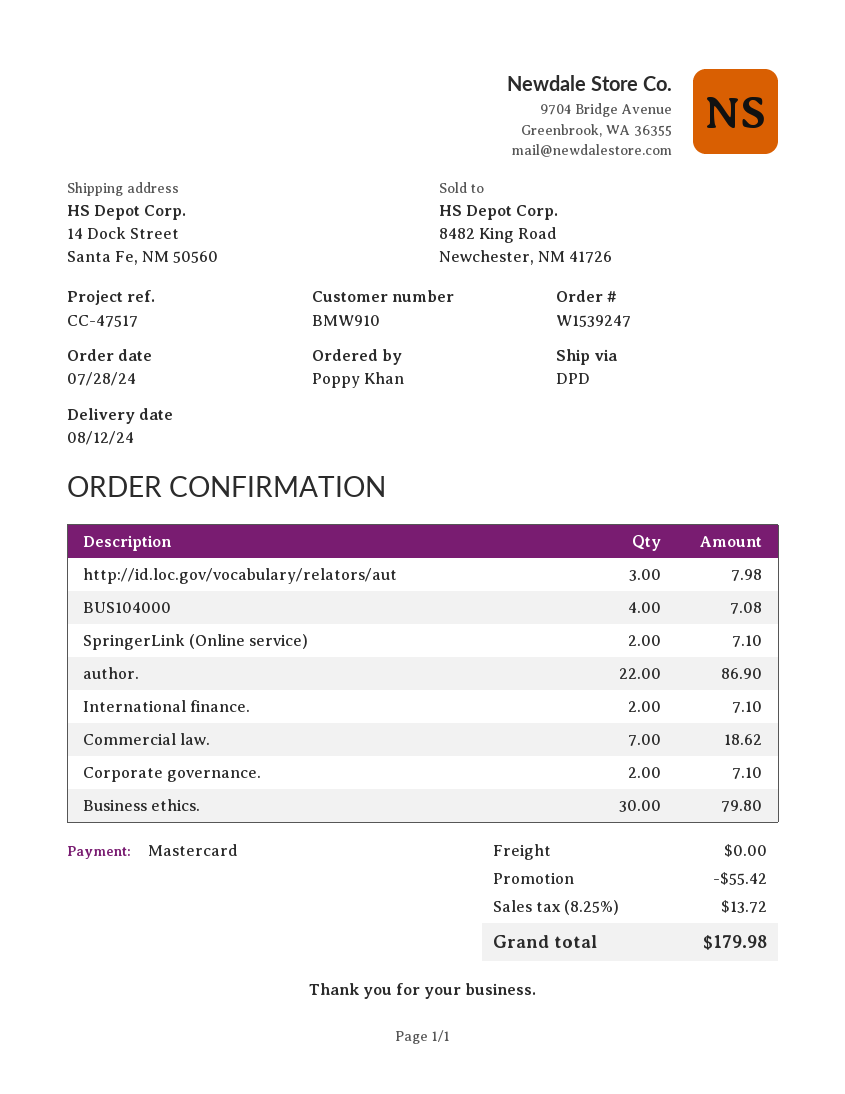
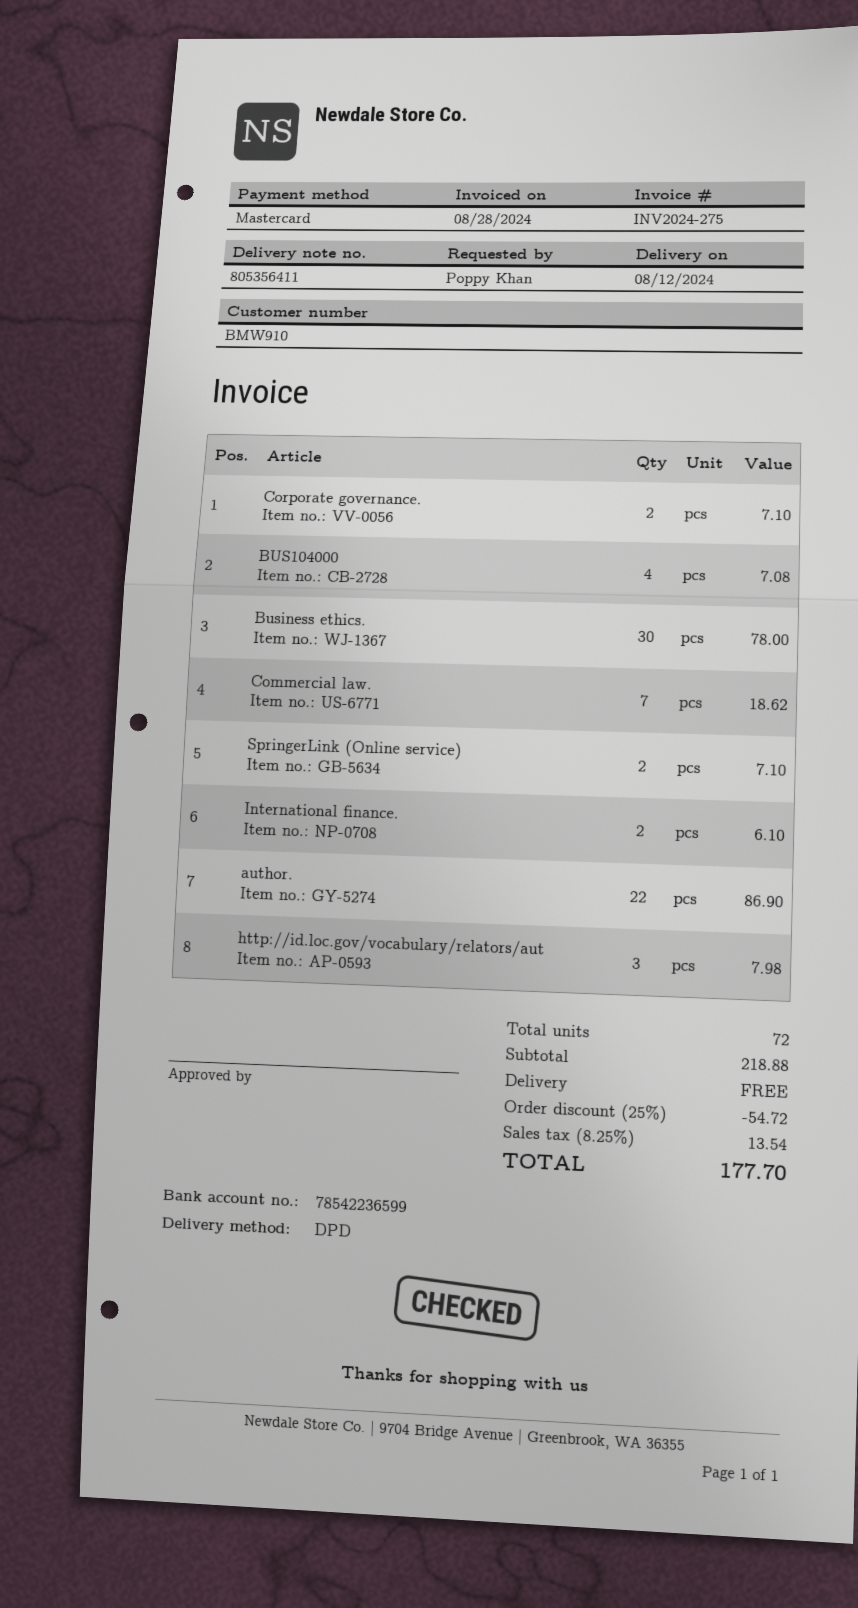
International finance.: 2 for 7.10 -> 2 for 6.10
Business ethics.: 30 for 79.80 -> 30 for 78.00
discount: 55.42 -> 54.72
tax: 8.25% = 13.72 -> 8.25% = 13.54
total: 179.98 -> 177.70

